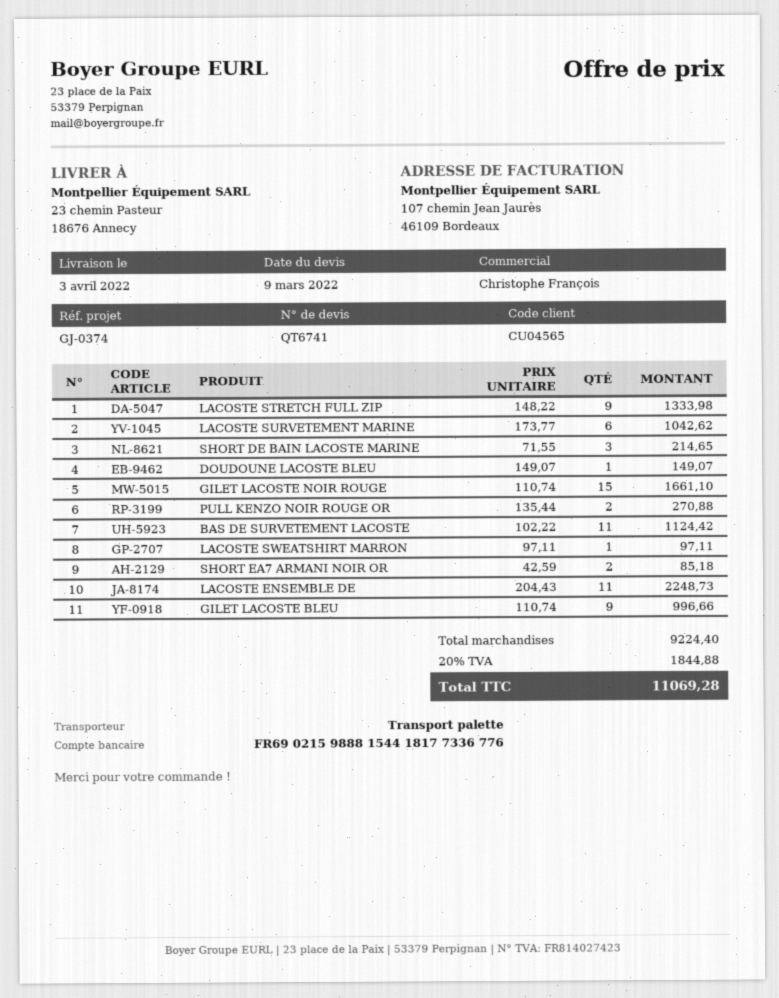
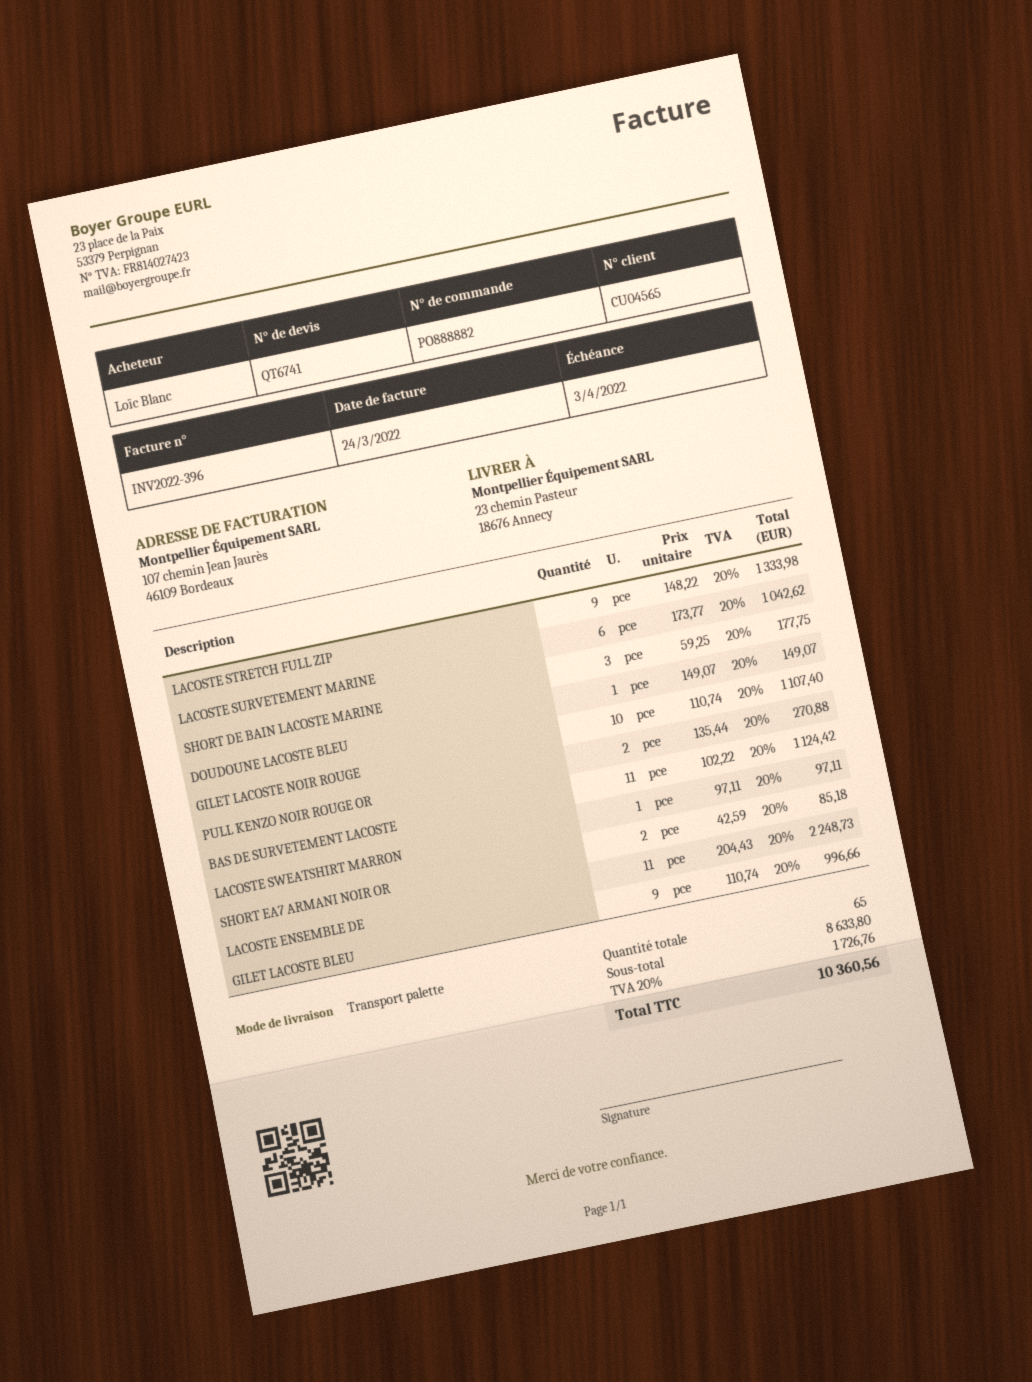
SHORT DE BAIN LACOSTE MARINE: 3 x 71.55 = 214.65 -> 3 x 59.25 = 177.75
GILET LACOSTE NOIR ROUGE: 15 x 110.74 = 1661.10 -> 10 x 110.74 = 1107.40
subtotal: 9224.40 -> 8633.80
tax: 20% = 1844.88 -> 20% = 1726.76
total: 11069.28 -> 10360.56

